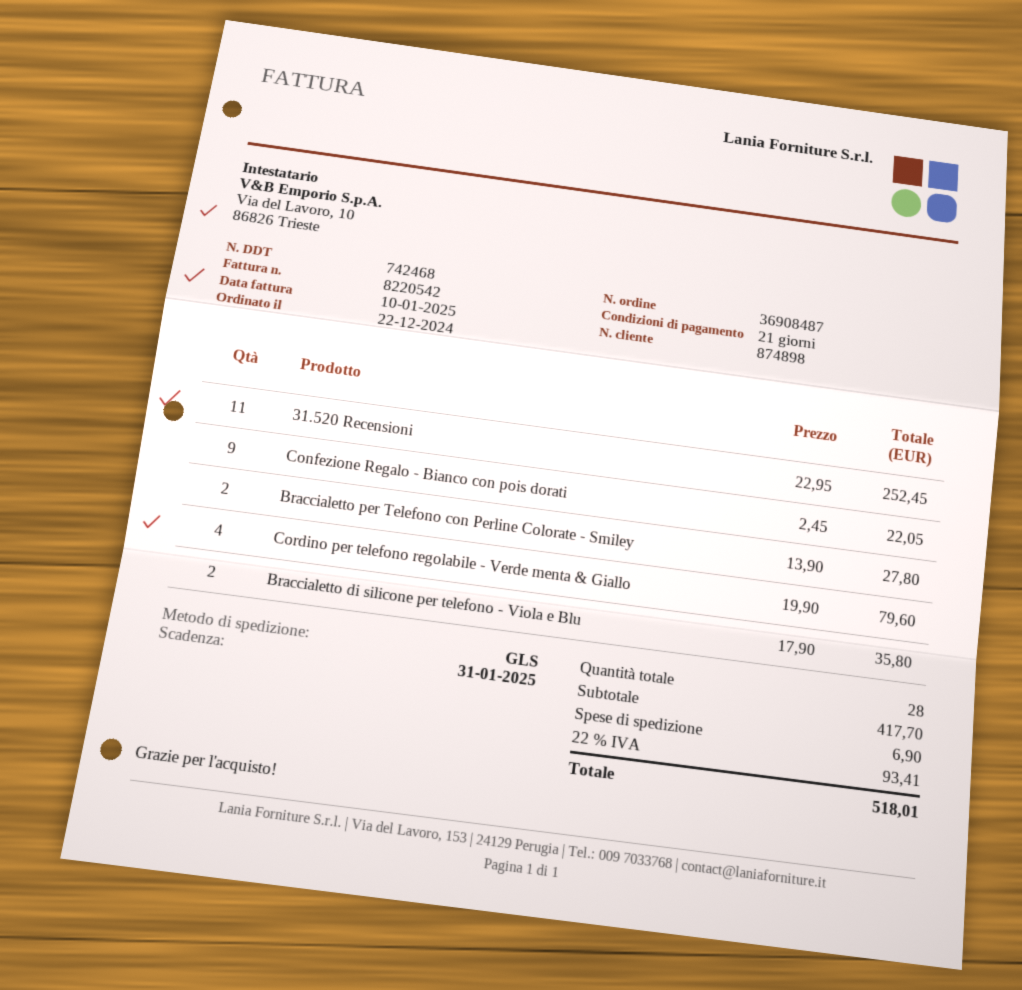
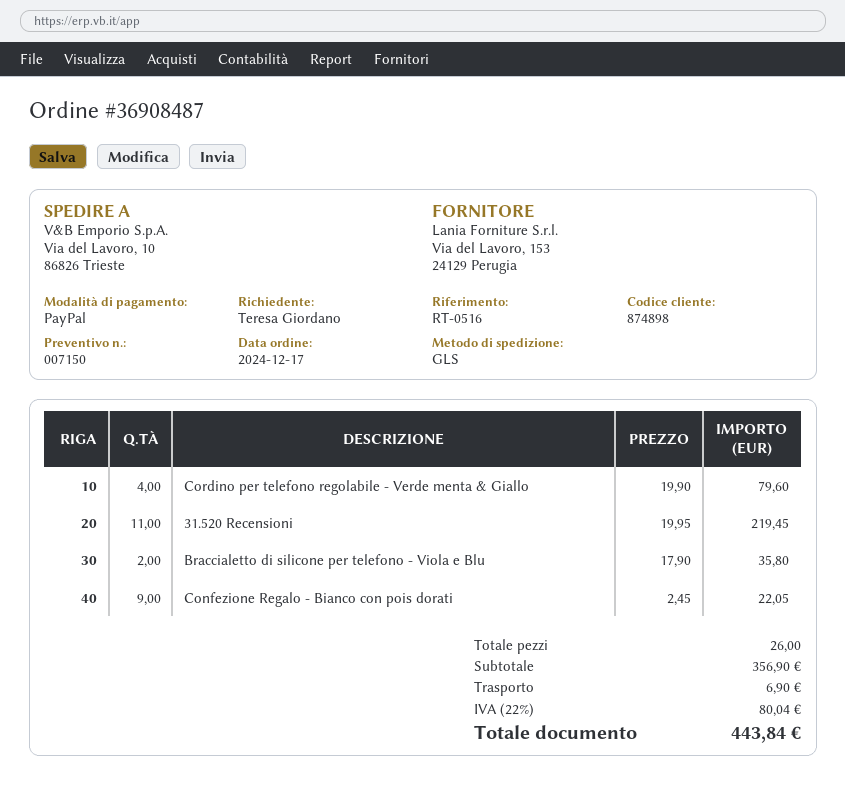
order date: 2024-12-22 -> 2024-12-17
31.520 Recensioni: 11 x 22.95 = 252.45 -> 11 x 19.95 = 219.45
Braccialetto per Telefono con Perline Colorate - Smiley: 2 x 13.90 = 27.80 -> none
total quantity: 28 -> 26
subtotal: 417.70 -> 356.90
tax: 22% = 93.41 -> 22% = 80.04
total: 518.01 -> 443.84

